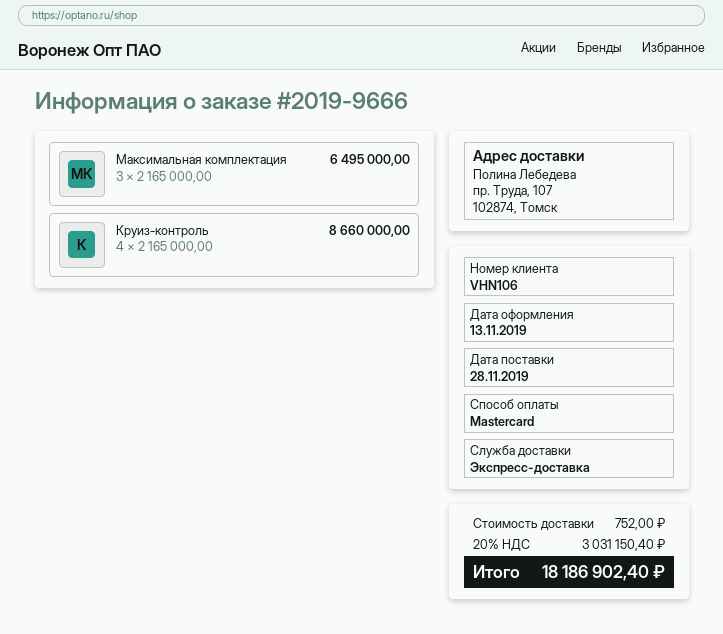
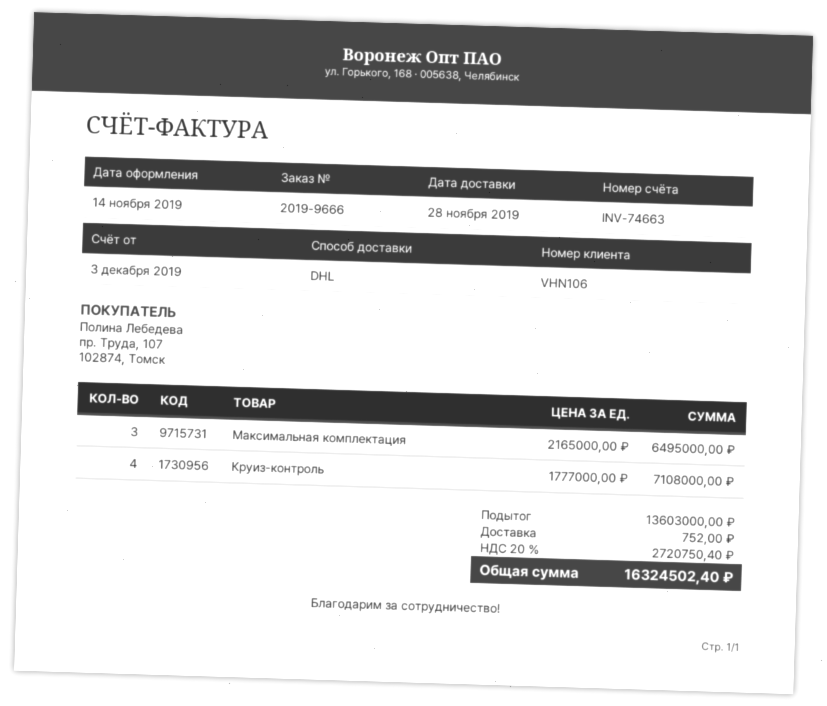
order date: 2019-11-13 -> 2019-11-14
shipping method: express -> DHL
Круиз-контроль: 4 x 2165000.00 = 8660000.00 -> 4 x 1777000.00 = 7108000.00
tax: 20% = 3031150.40 -> 20% = 2720750.40
total: 18186902.40 -> 16324502.40

